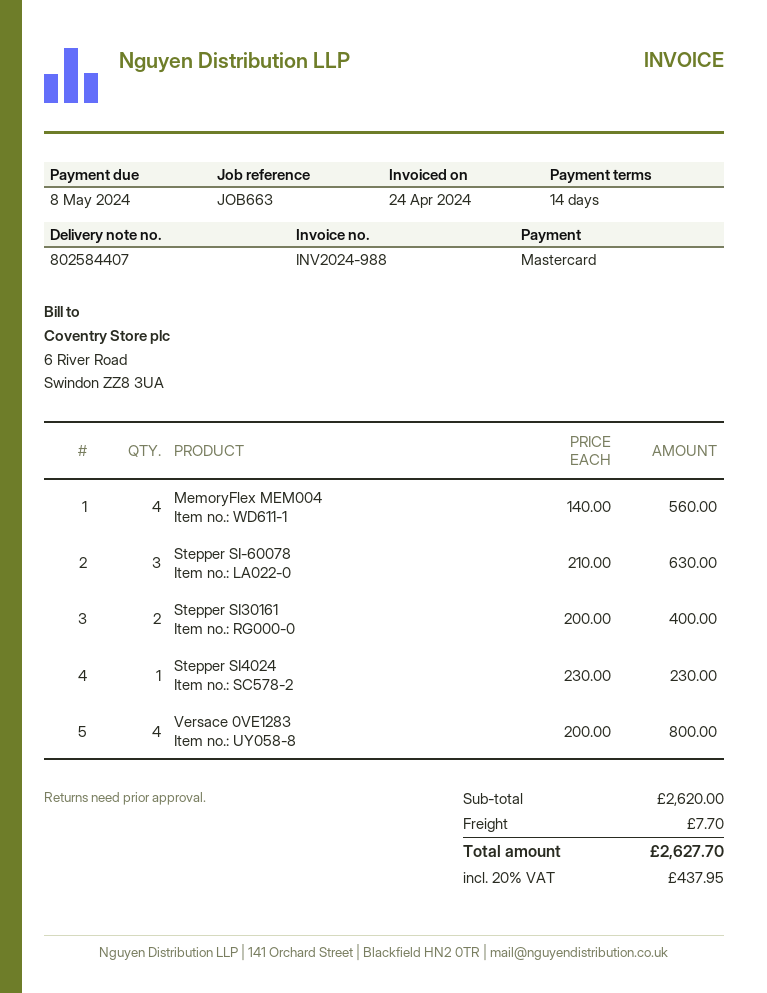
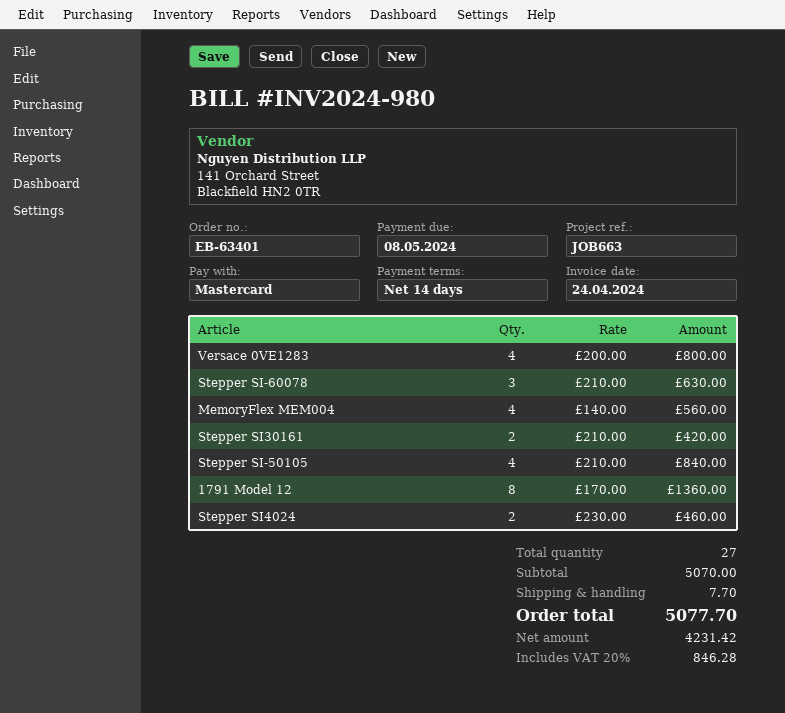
invoice number: INV2024-988 -> INV2024-980
Stepper SI30161: 2 x 200.00 = 400.00 -> 2 x 210.00 = 420.00
Stepper SI4024: 1 x 230.00 = 230.00 -> 2 x 230.00 = 460.00
Stepper SI-50105: none -> 4 x 210.00 = 840.00
1791 Model 12: none -> 8 x 170.00 = 1360.00
subtotal: 2620.00 -> 5070.00
tax: 20% = 437.95 -> 20% = 846.28
total: 2627.70 -> 5077.70

